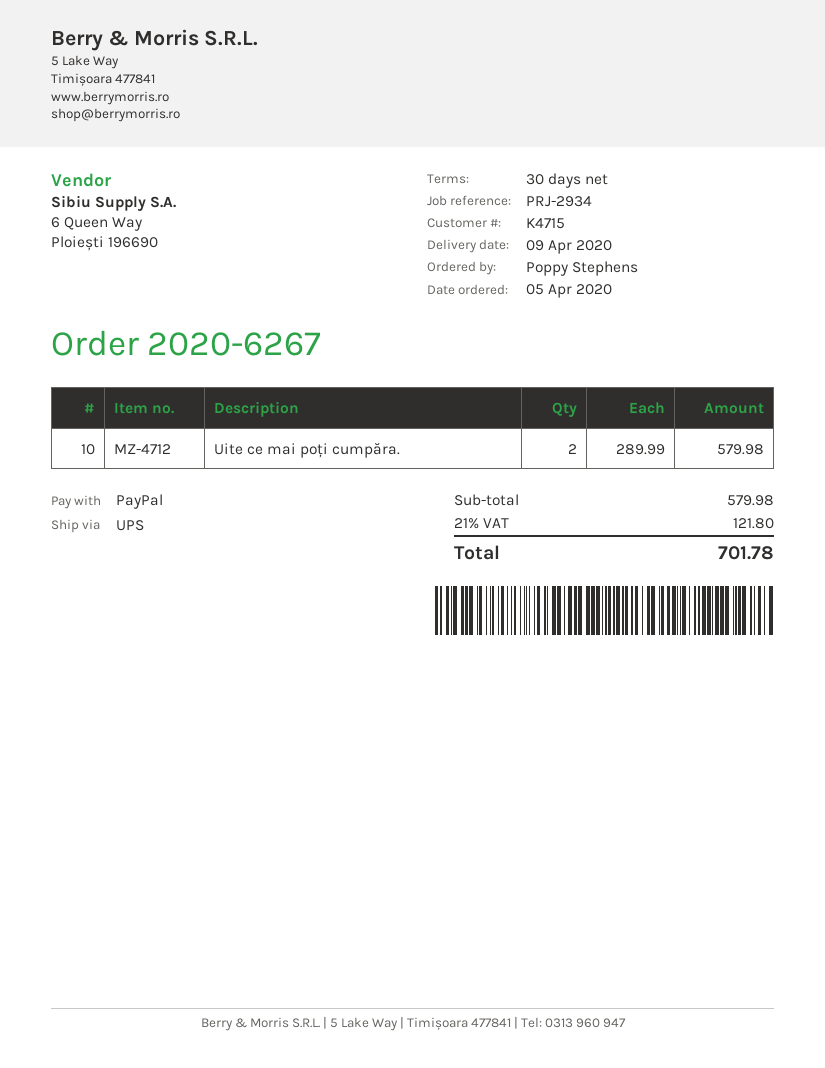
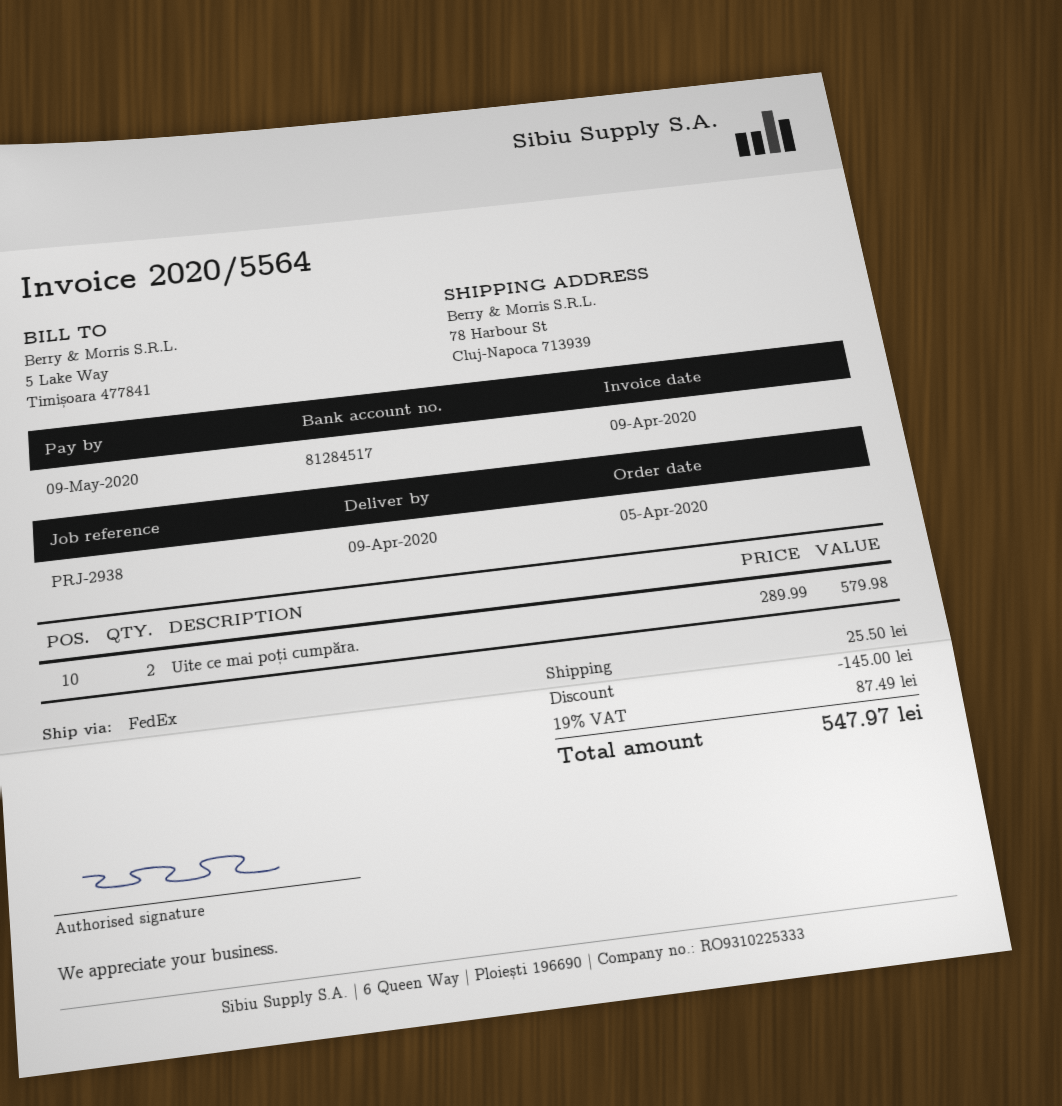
reference: PRJ-2934 -> PRJ-2938
shipping method: UPS -> FedEx
discount: none -> 145.00
shipping: none -> 25.50
tax: 21% = 121.80 -> 19% = 87.49
total: 701.78 -> 547.97

